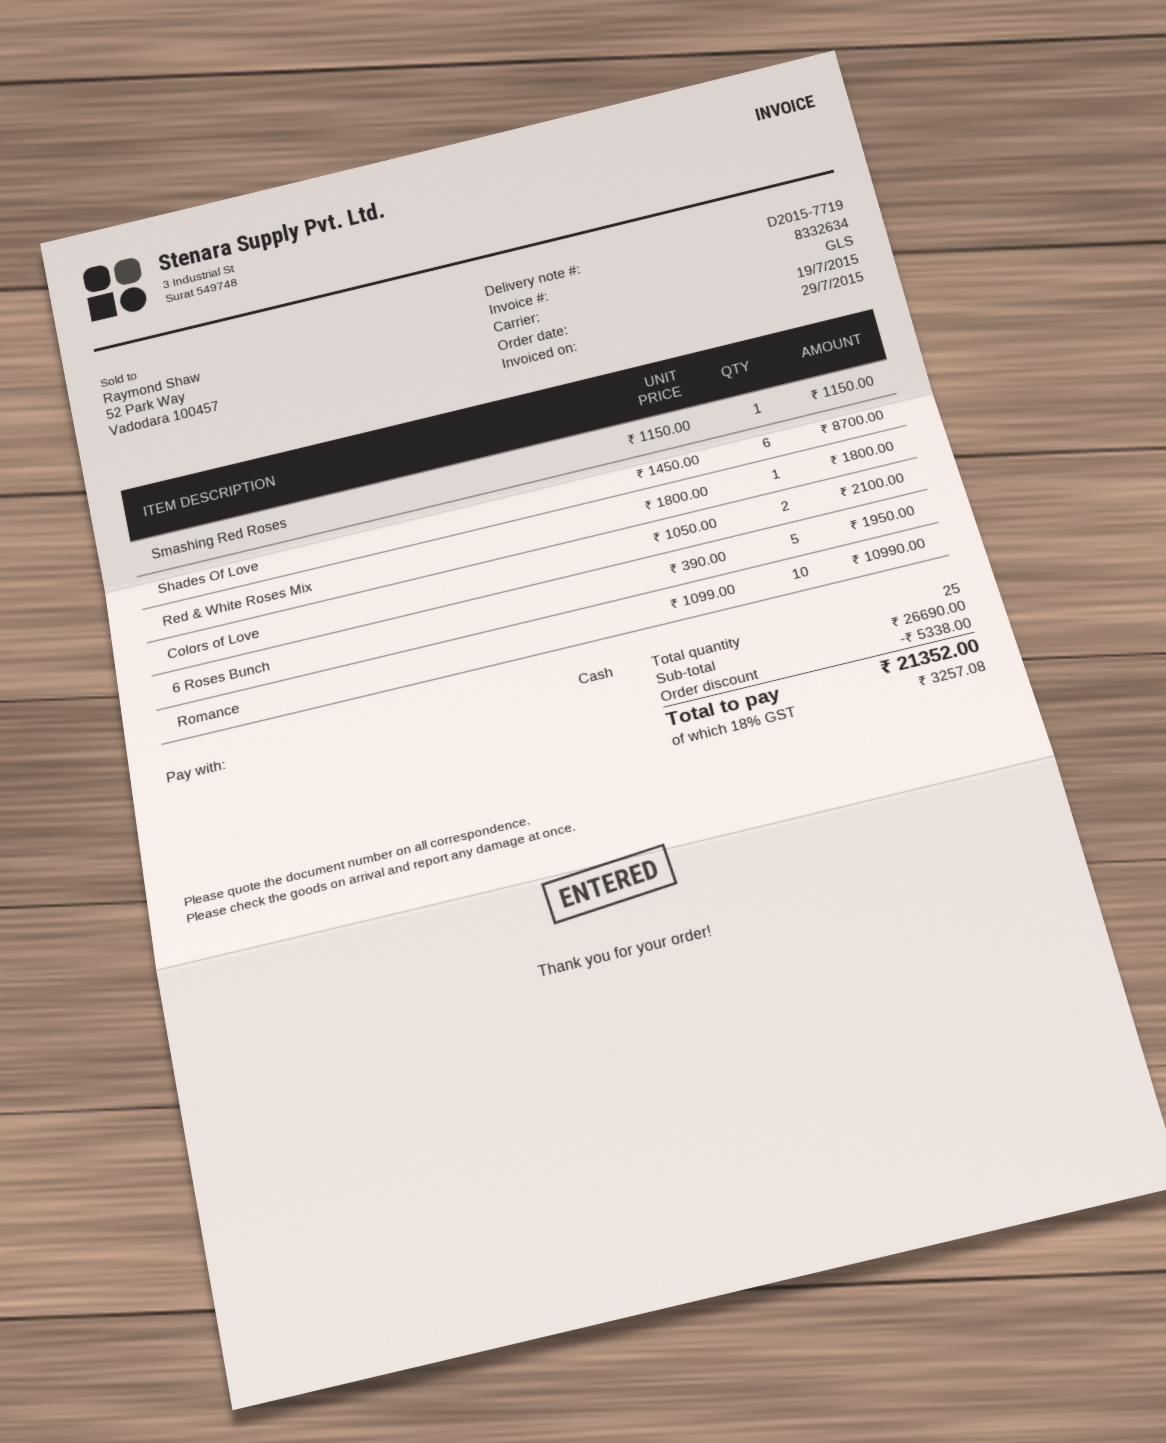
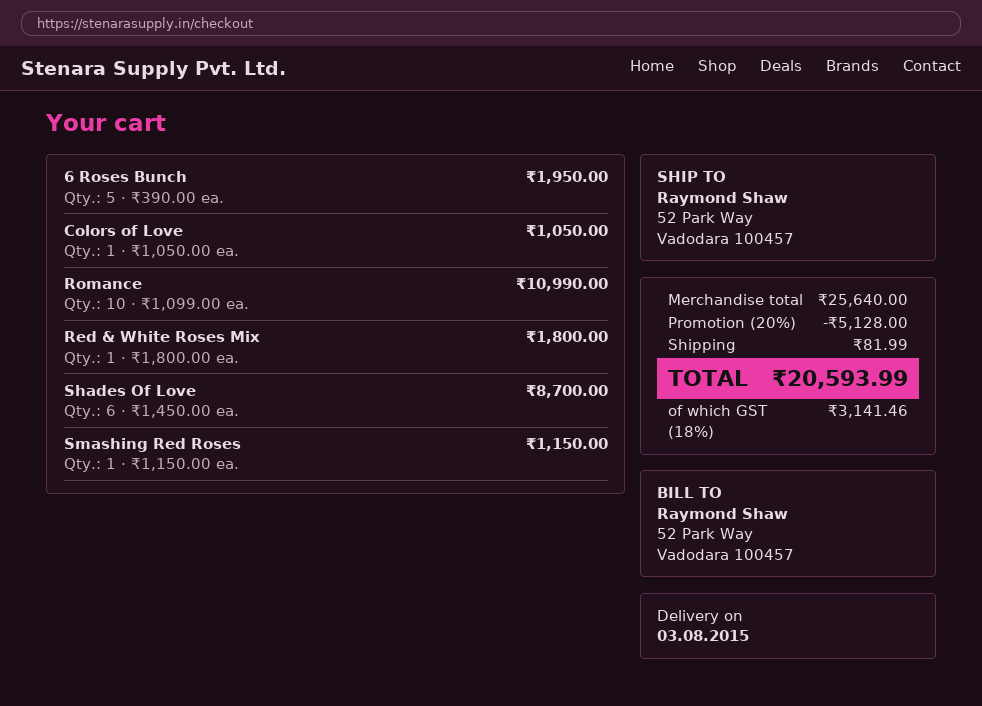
Colors of Love: 2 x 1050.00 = 2100.00 -> 1 x 1050.00 = 1050.00
subtotal: 26690.00 -> 25640.00
discount: 5338.00 -> 5128.00
shipping: none -> 81.99
tax: 18% = 3257.08 -> 18% = 3141.46
total: 21352.00 -> 20593.99

